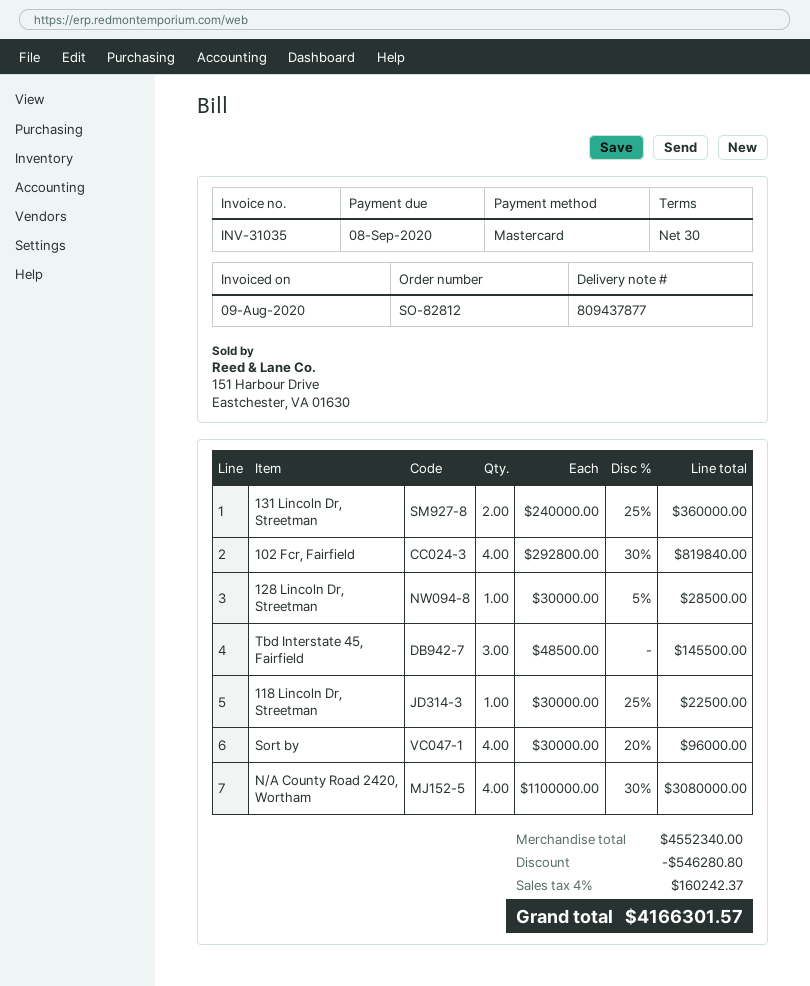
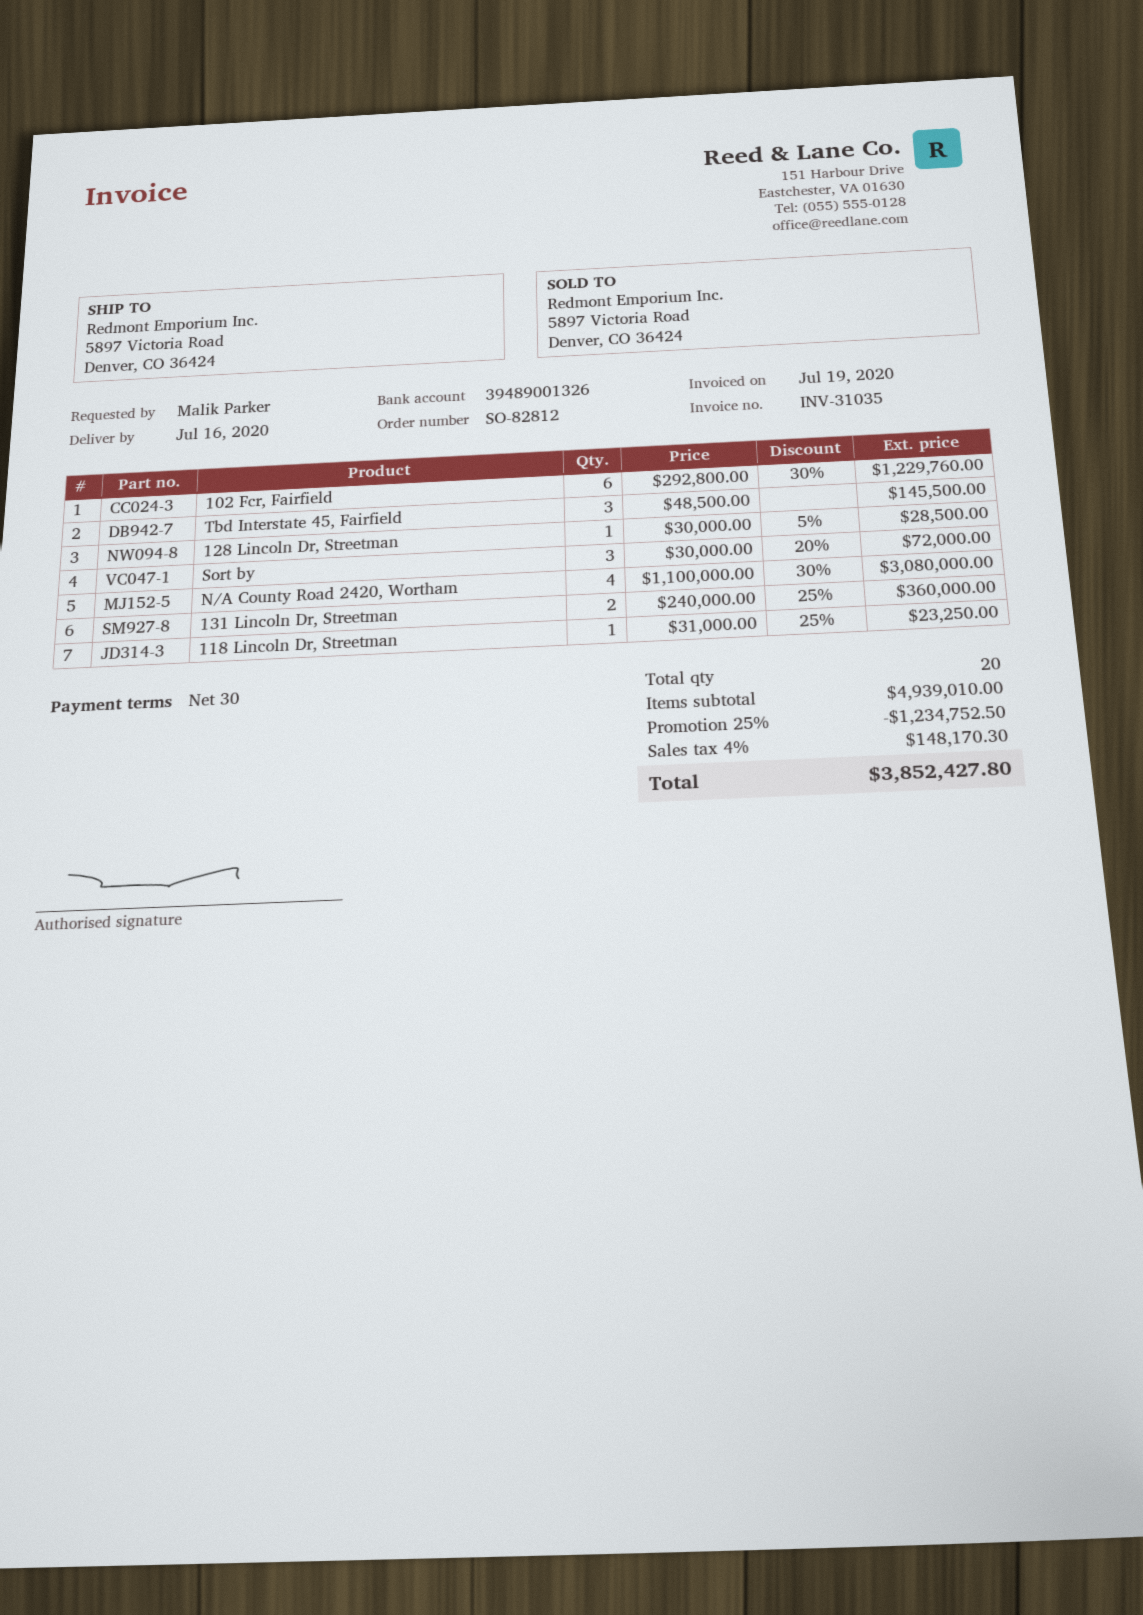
invoice date: 2020-08-09 -> 2020-07-19
102 Fcr, Fairfield: 4 x 292800.00 - 30% = 819840.00 -> 6 x 292800.00 - 30% = 1229760.00
118 Lincoln Dr, Streetman: 1 x 30000.00 - 25% = 22500.00 -> 1 x 31000.00 - 25% = 23250.00
Sort by: 4 x 30000.00 - 20% = 96000.00 -> 3 x 30000.00 - 20% = 72000.00
subtotal: 4552340.00 -> 4939010.00
discount: 546280.80 -> 1234752.50
tax: 4% = 160242.37 -> 4% = 148170.30
total: 4166301.57 -> 3852427.80

